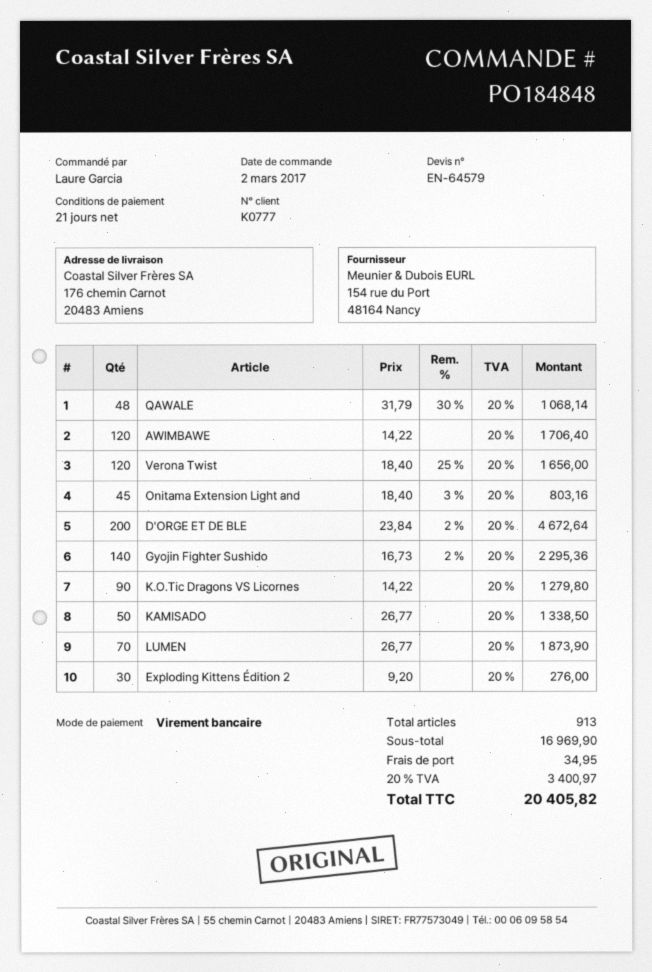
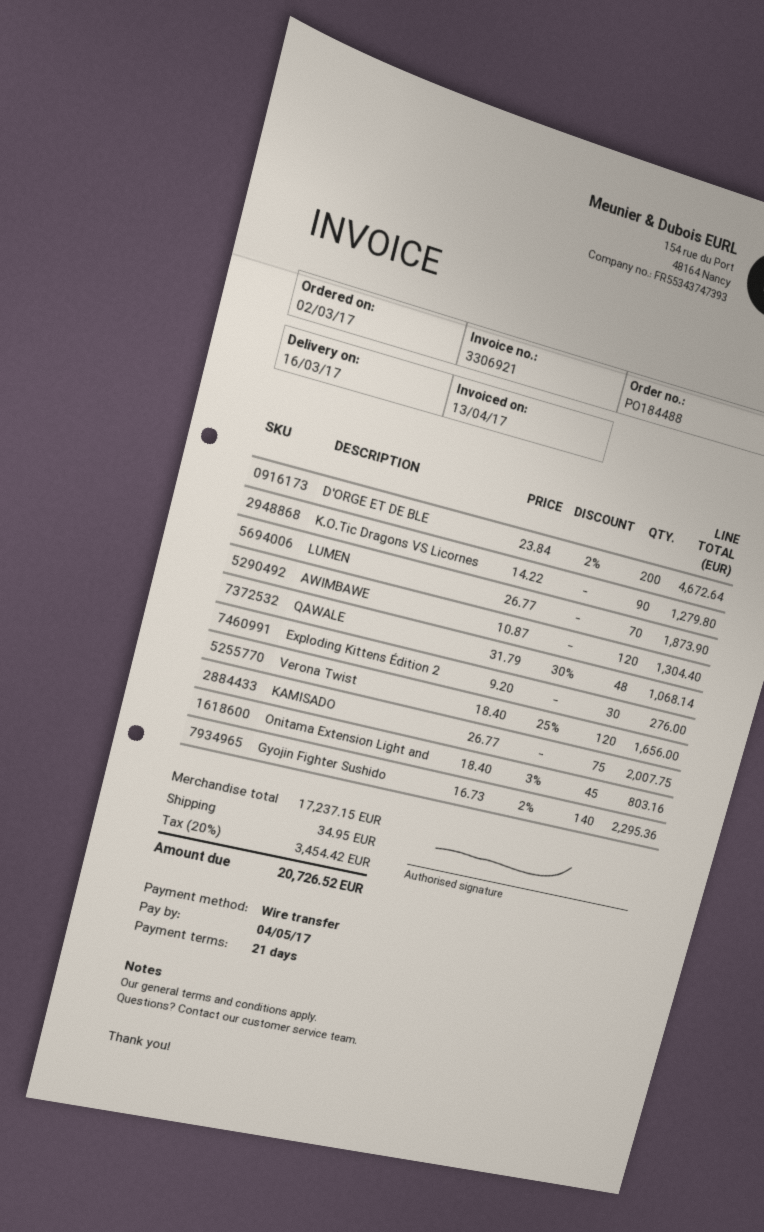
order number: PO184848 -> PO184488
AWIMBAWE: 120 x 14.22 = 1706.40 -> 120 x 10.87 = 1304.40
KAMISADO: 50 x 26.77 = 1338.50 -> 75 x 26.77 = 2007.75
subtotal: 16969.90 -> 17237.15
tax: 20% = 3400.97 -> 20% = 3454.42
total: 20405.82 -> 20726.52

